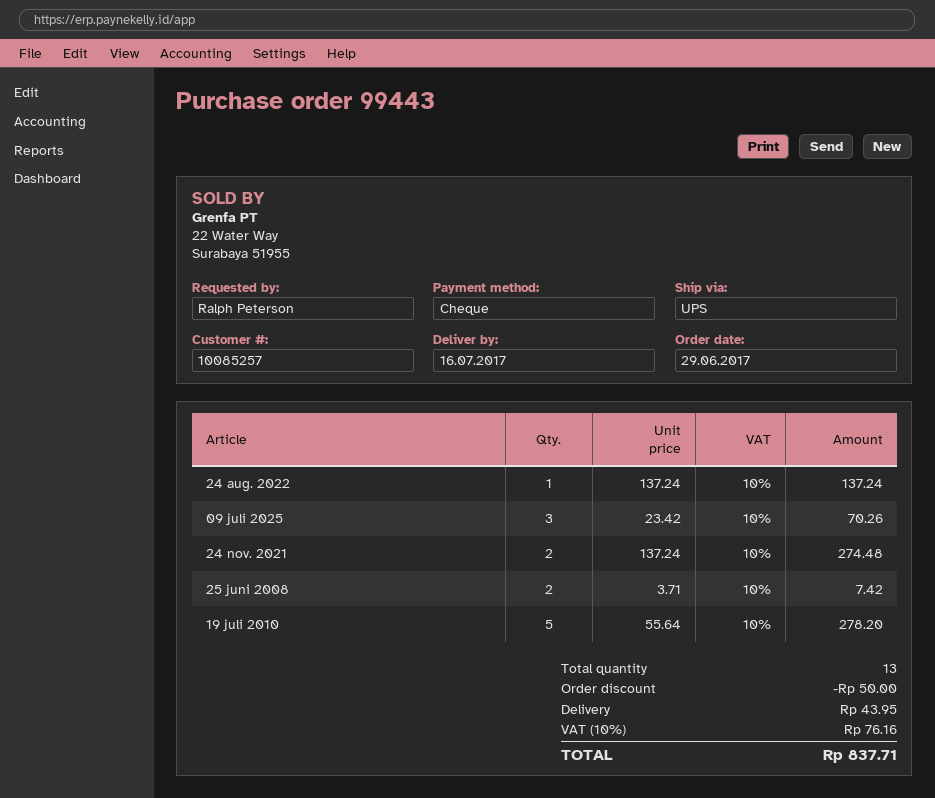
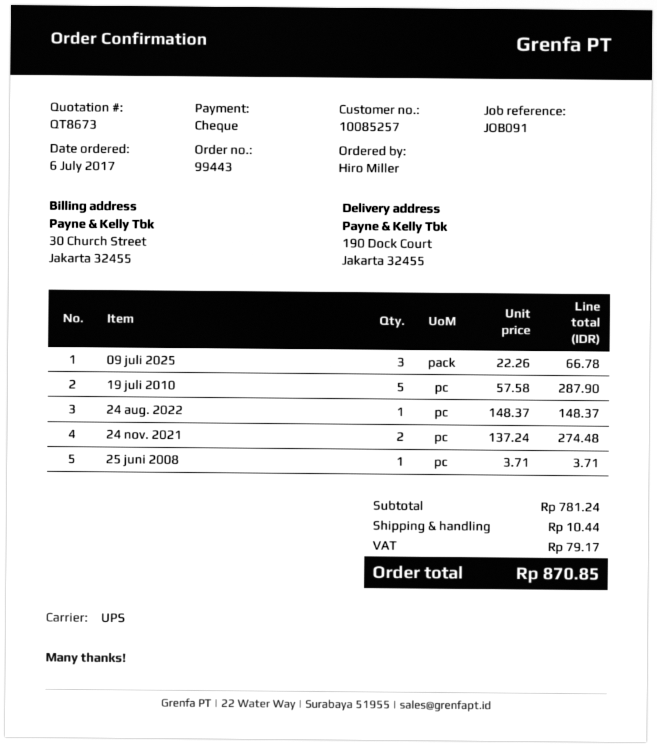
order date: 2017-06-29 -> 2017-07-06
ordered by: Ralph Peterson -> Hiro Miller
24 aug. 2022: 1 x 137.24 = 137.24 -> 1 x 148.37 = 148.37
09 juli 2025: 3 x 23.42 = 70.26 -> 3 x 22.26 = 66.78
25 juni 2008: 2 x 3.71 = 7.42 -> 1 x 3.71 = 3.71
19 juli 2010: 5 x 55.64 = 278.20 -> 5 x 57.58 = 287.90
discount: 50.00 -> none
shipping: 43.95 -> 10.44
tax: 76.16 -> 79.17
total: 837.71 -> 870.85

